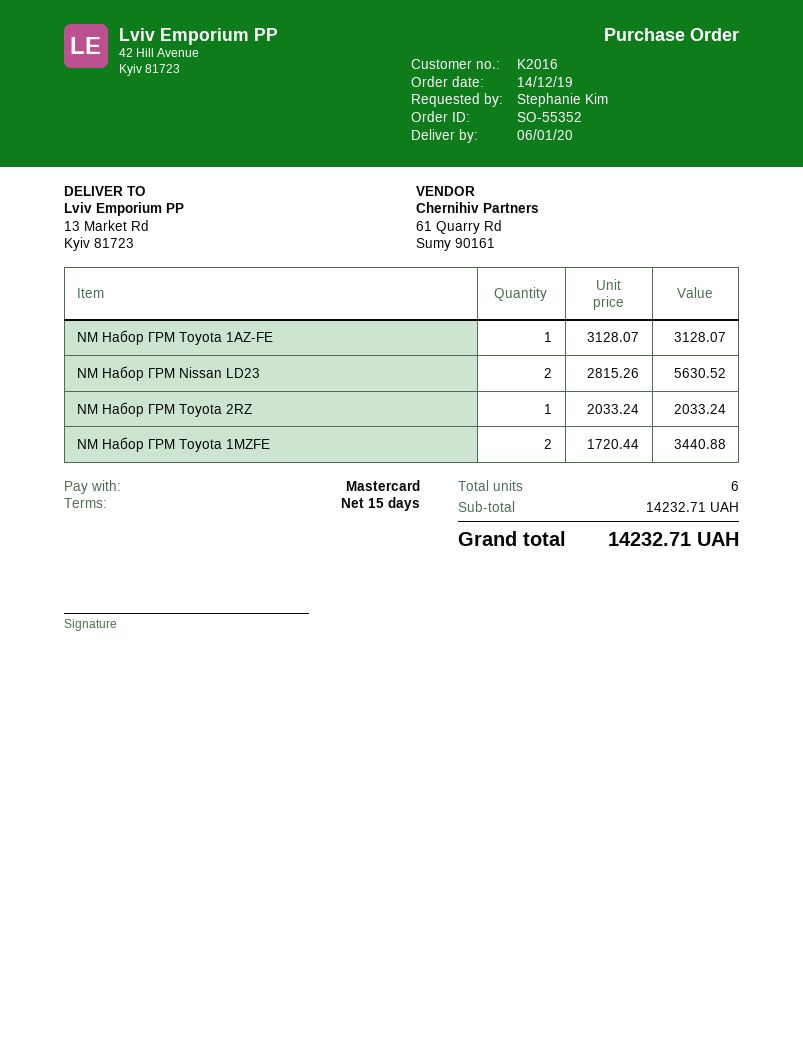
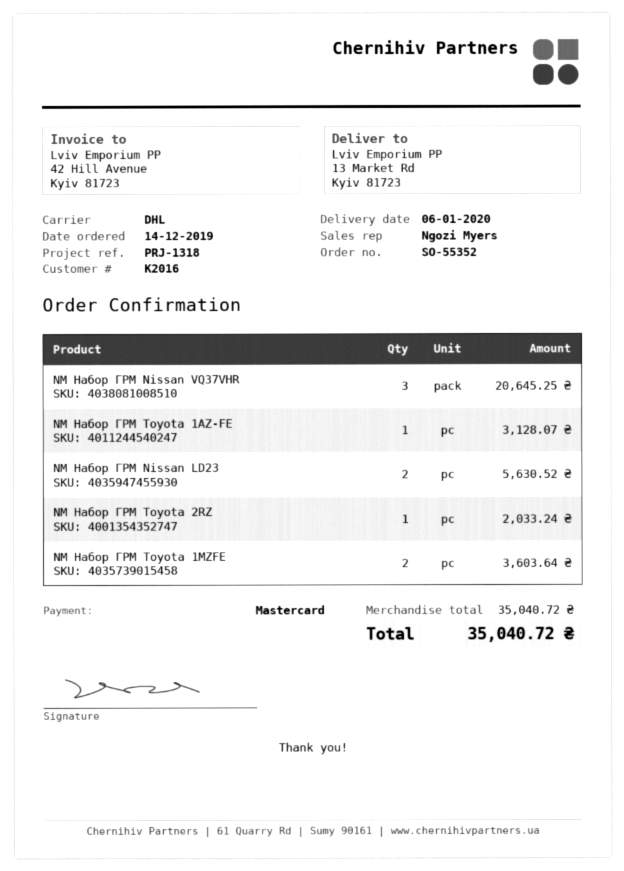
NM Набор ГРМ Toyota 1MZFE: 2 for 3440.88 -> 2 for 3603.64
NM Набор ГРМ Nissan VQ37VHR: none -> 3 for 20645.25
subtotal: 14232.71 -> 35040.72
total: 14232.71 -> 35040.72

